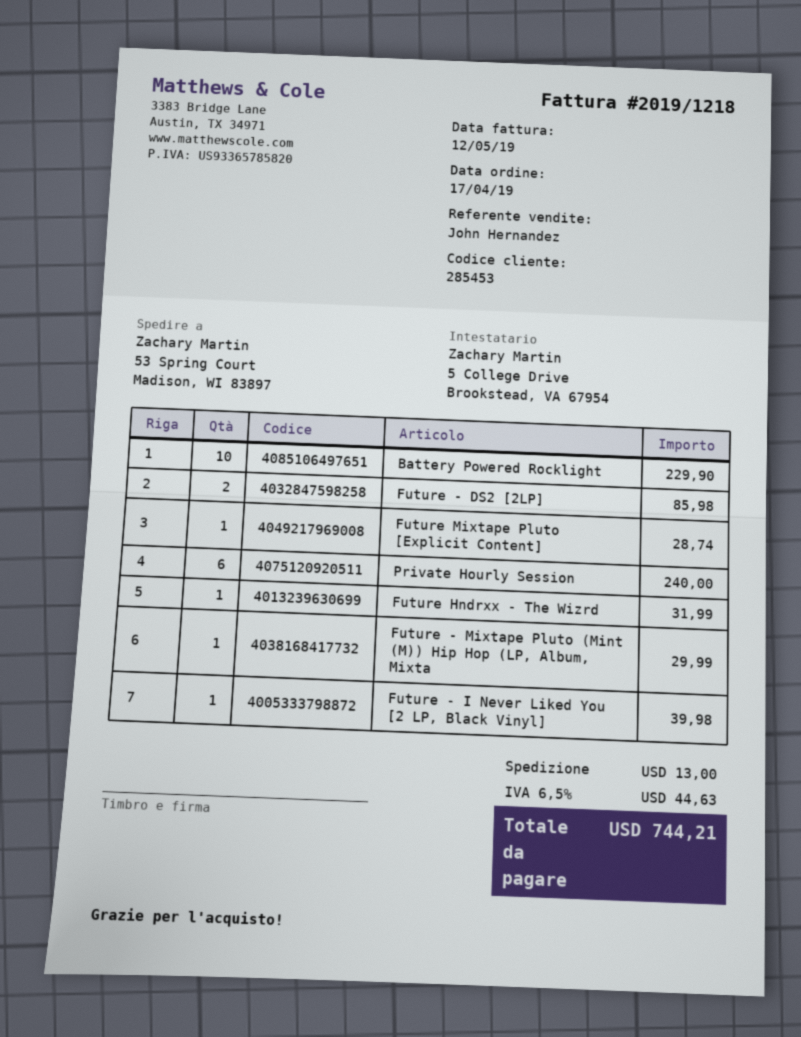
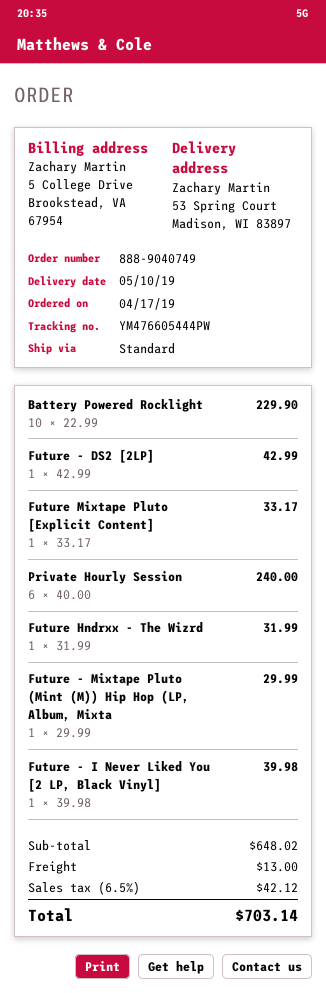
Future - DS2 [2LP]: 2 for 85.98 -> 1 for 42.99
Future Mixtape Pluto [Explicit Content]: 1 for 28.74 -> 1 for 33.17
tax: 6.5% = 44.63 -> 6.5% = 42.12
total: 744.21 -> 703.14

